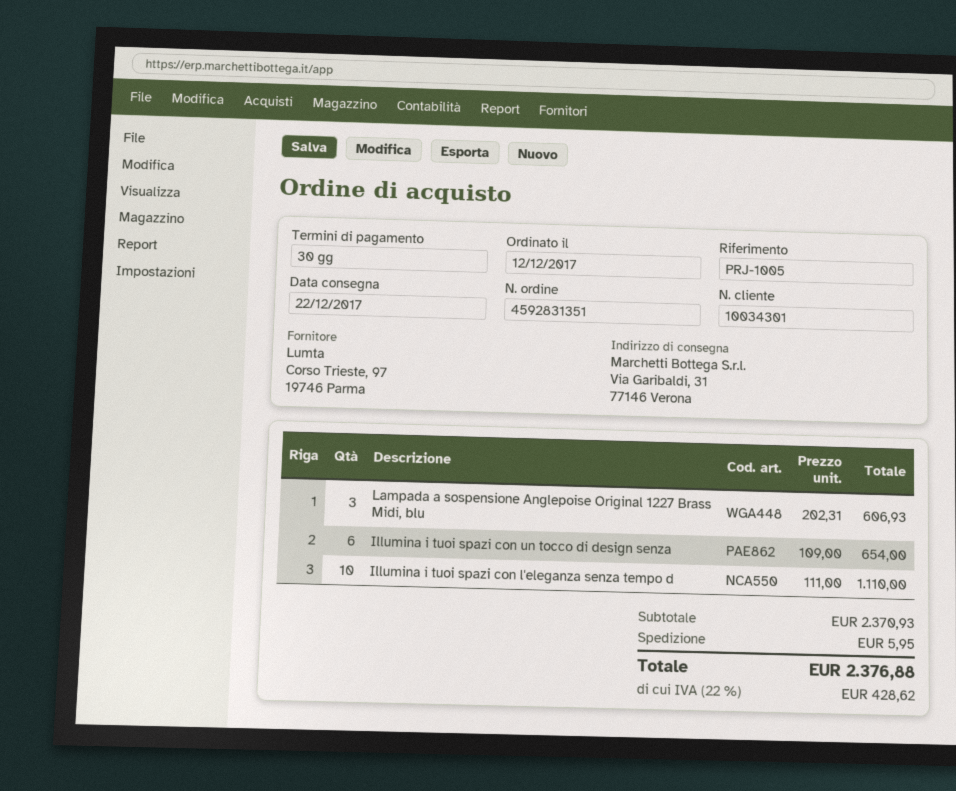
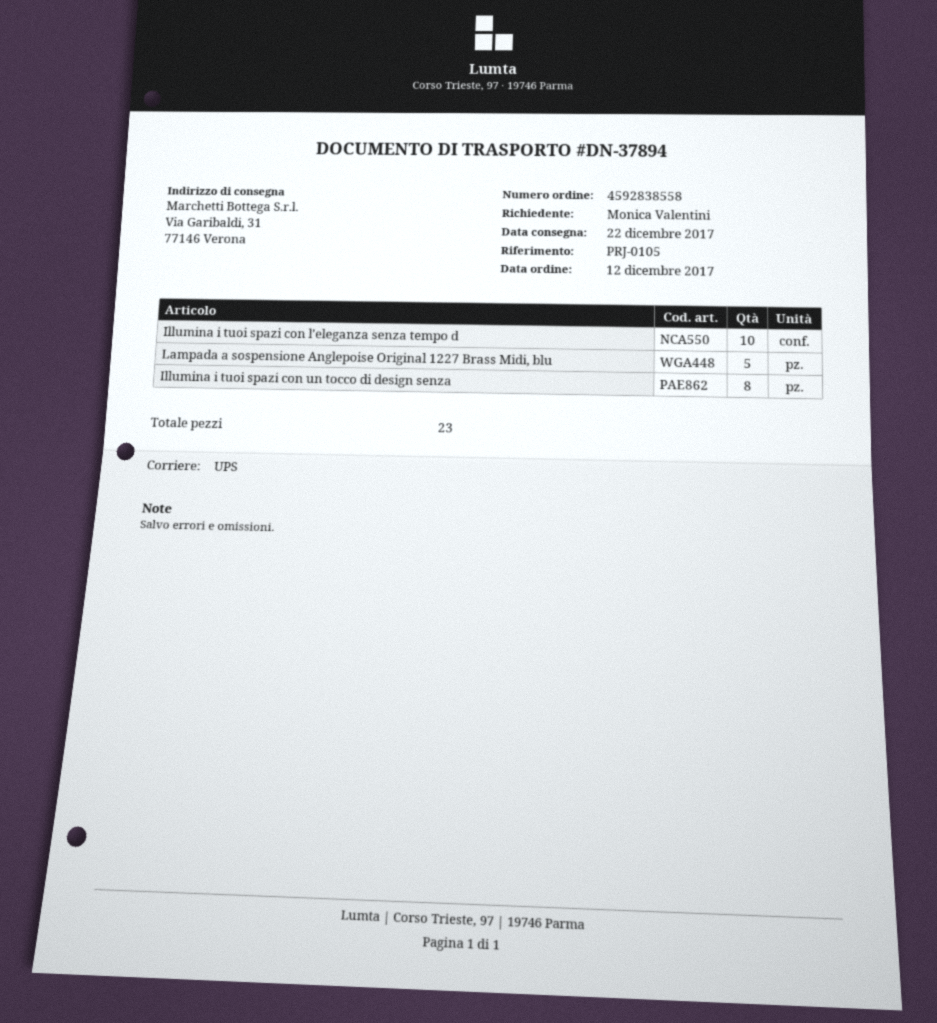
order number: 4592831351 -> 4592838558
reference: PRJ-1005 -> PRJ-0105
Lampada a sospensione Anglepoise Original 1227 Brass Midi, blu: 3 -> 5
Illumina i tuoi spazi con un tocco di design senza: 6 -> 8

